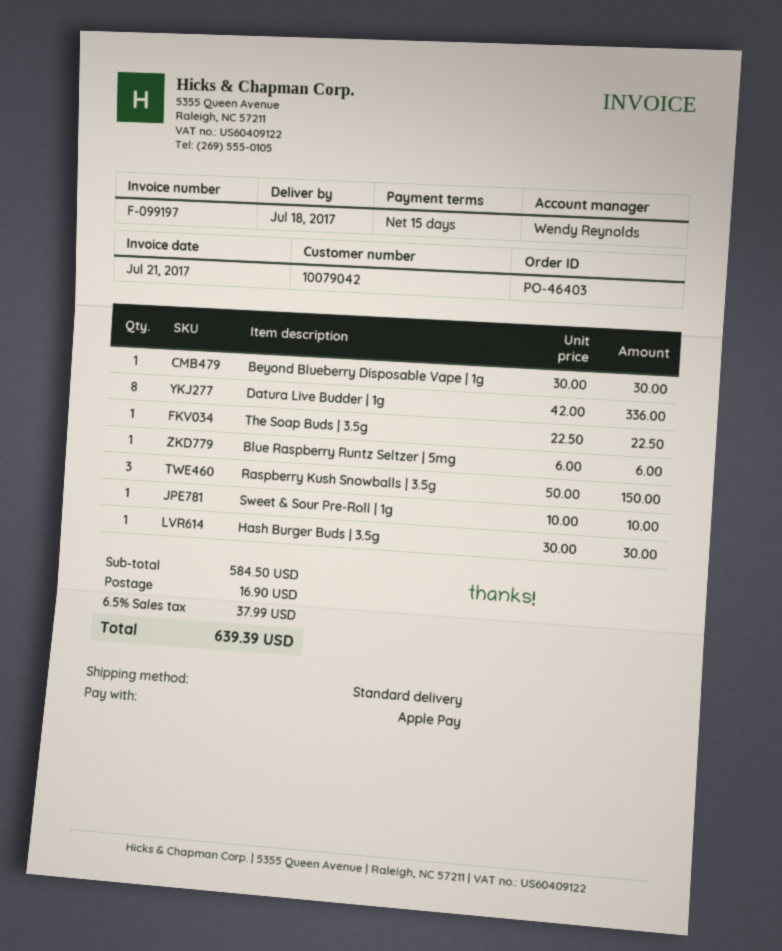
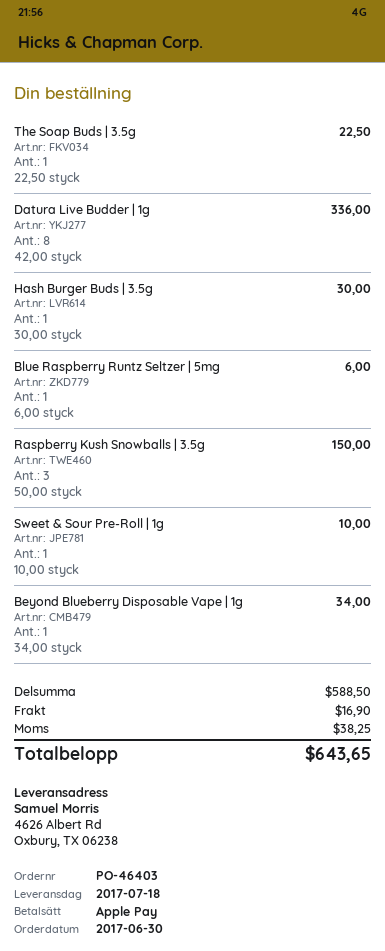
Beyond Blueberry Disposable Vape | 1g: 1 x 30.00 = 30.00 -> 1 x 34.00 = 34.00
subtotal: 584.50 -> 588.50
tax: 37.99 -> 38.25
total: 639.39 -> 643.65

